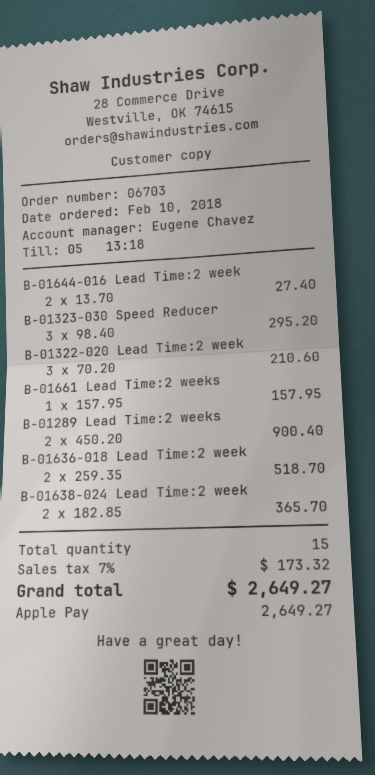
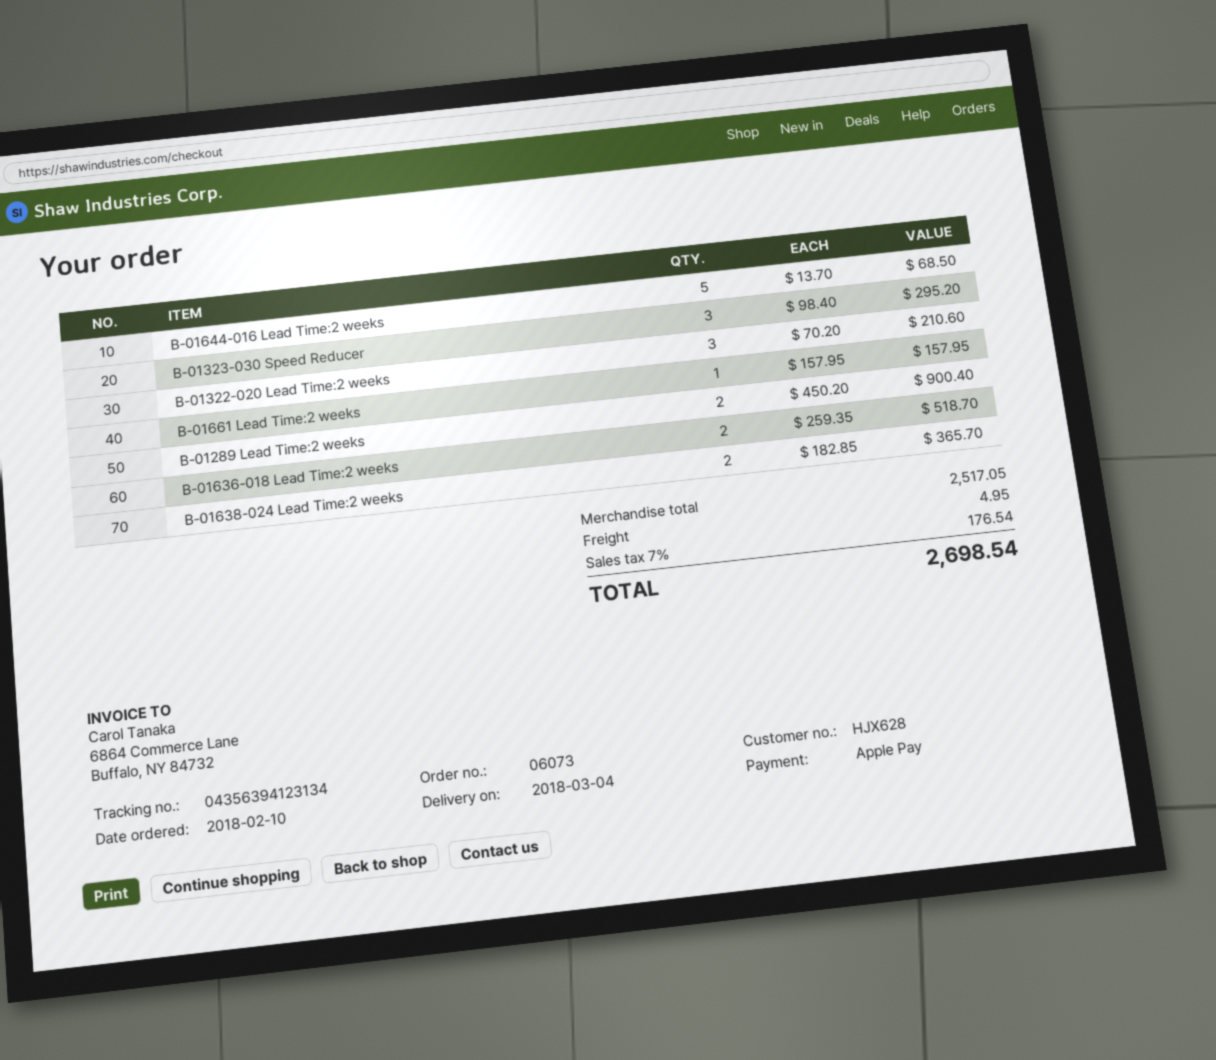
order number: 06703 -> 06073
B-01644-016 Lead Time:2 week: 2 x 13.70 = 27.40 -> 5 x 13.70 = 68.50
shipping: none -> 4.95
tax: 7% = 173.32 -> 7% = 176.54
total: 2649.27 -> 2698.54

